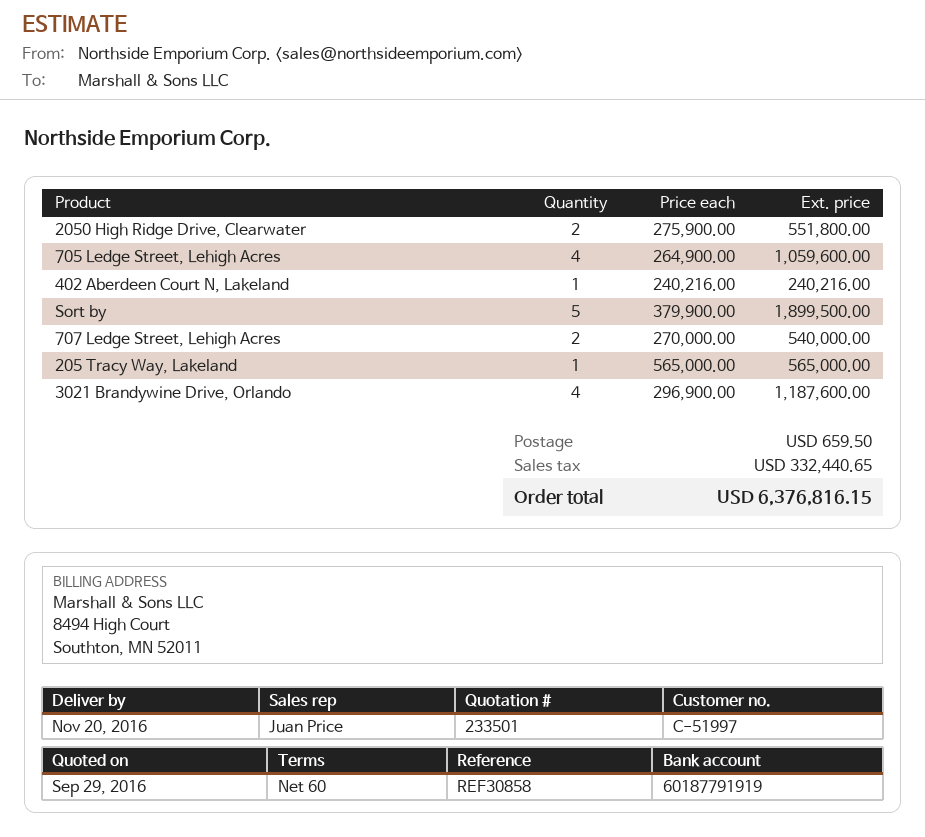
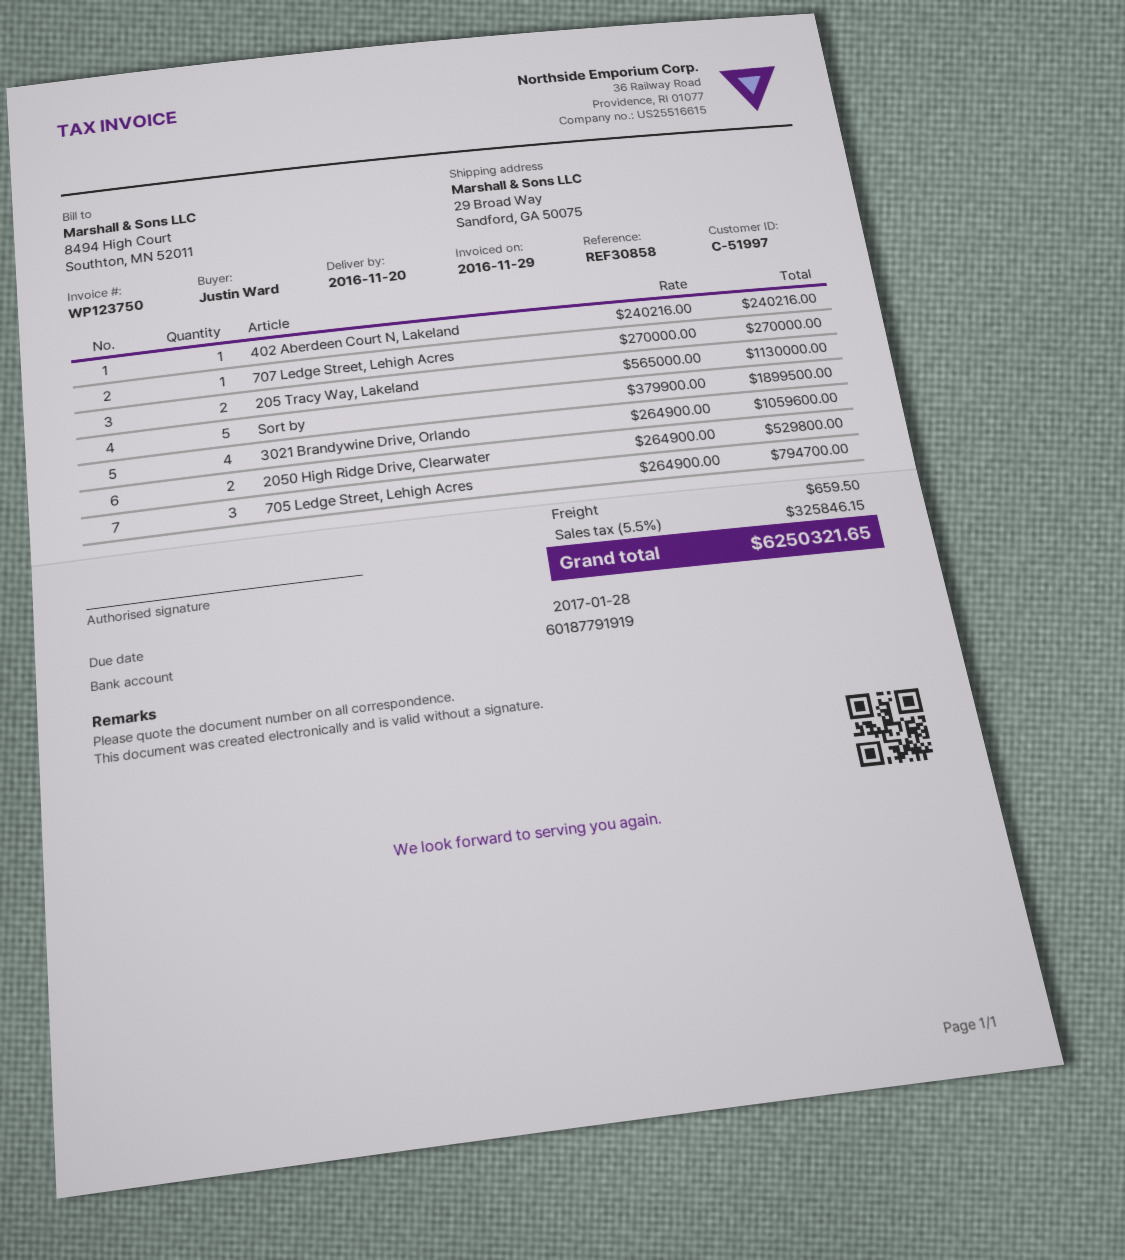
2050 High Ridge Drive, Clearwater: 2 x 275900.00 = 551800.00 -> 2 x 264900.00 = 529800.00
705 Ledge Street, Lehigh Acres: 4 x 264900.00 = 1059600.00 -> 3 x 264900.00 = 794700.00
707 Ledge Street, Lehigh Acres: 2 x 270000.00 = 540000.00 -> 1 x 270000.00 = 270000.00
205 Tracy Way, Lakeland: 1 x 565000.00 = 565000.00 -> 2 x 565000.00 = 1130000.00
3021 Brandywine Drive, Orlando: 4 x 296900.00 = 1187600.00 -> 4 x 264900.00 = 1059600.00
tax: 332440.65 -> 325846.15
total: 6376816.15 -> 6250321.65

